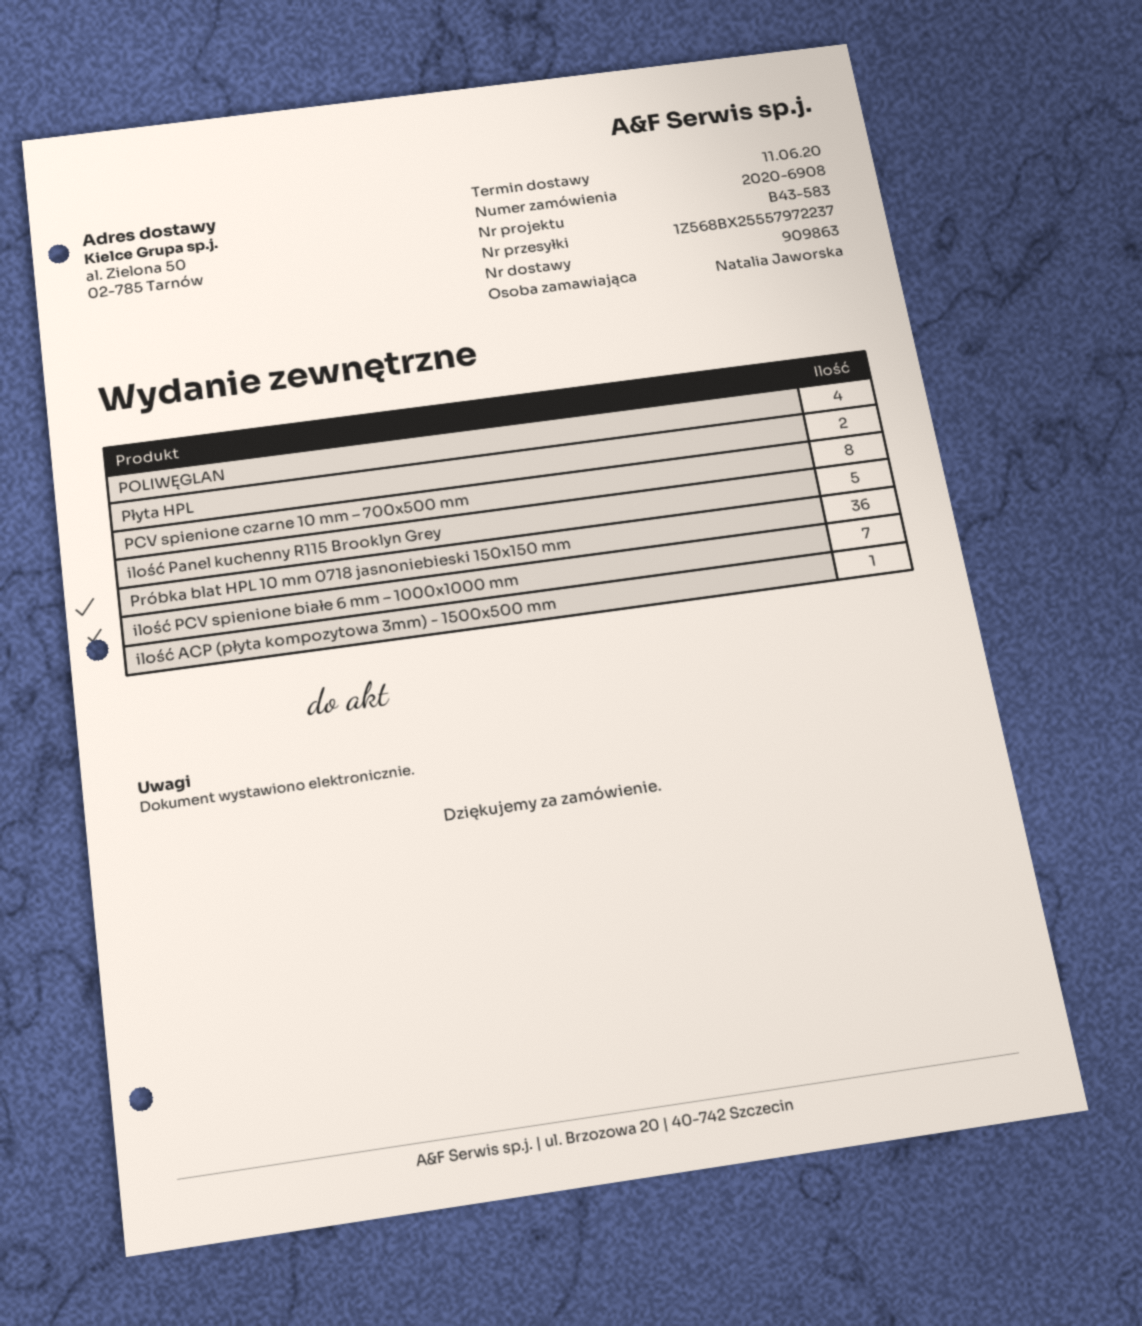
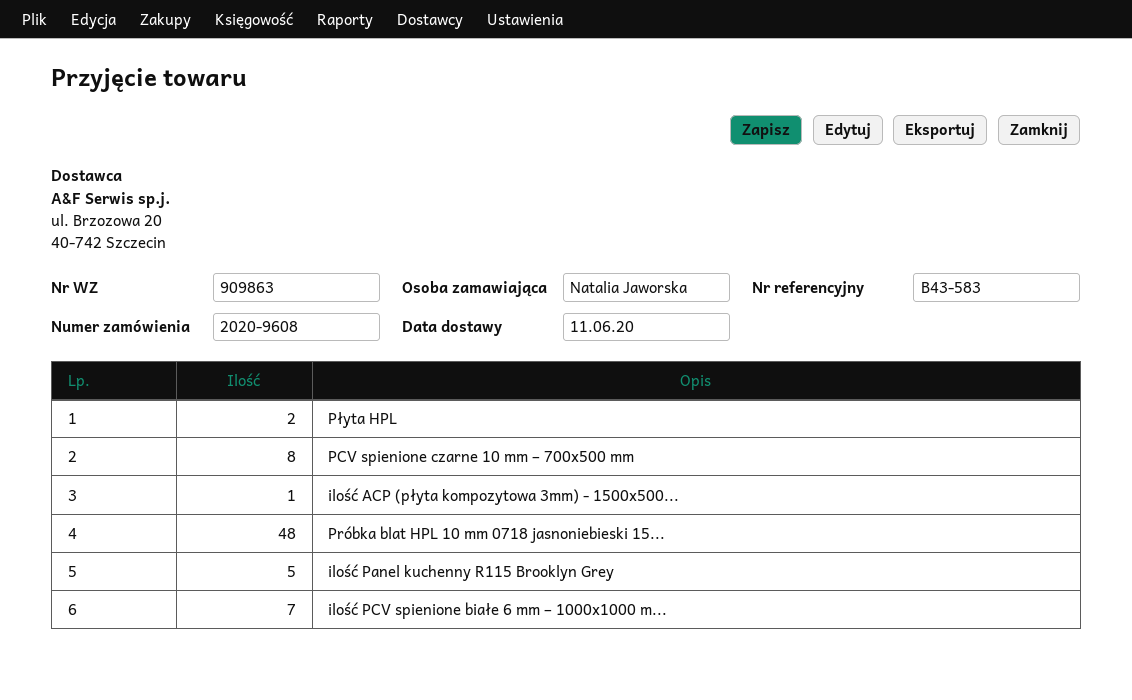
order number: 2020-6908 -> 2020-9608
POLIWĘGLAN: 4 -> none
Próbka blat HPL 10 mm 0718 jasnoniebieski 150x150 mm: 36 -> 48

